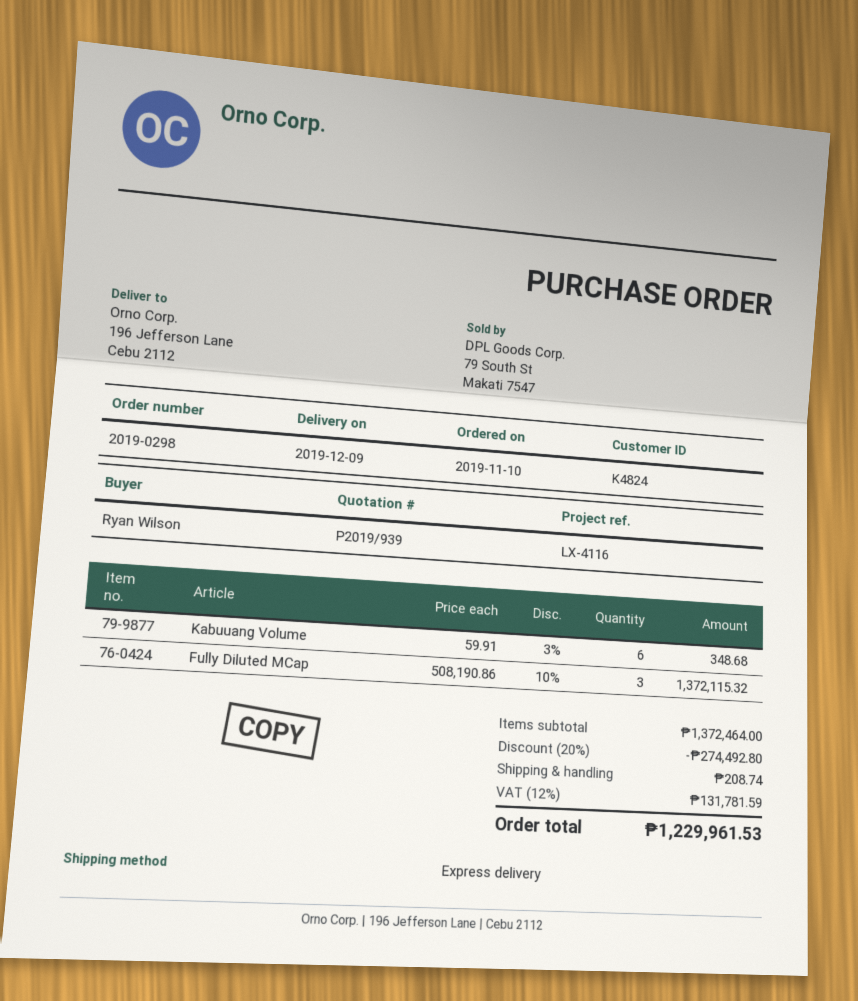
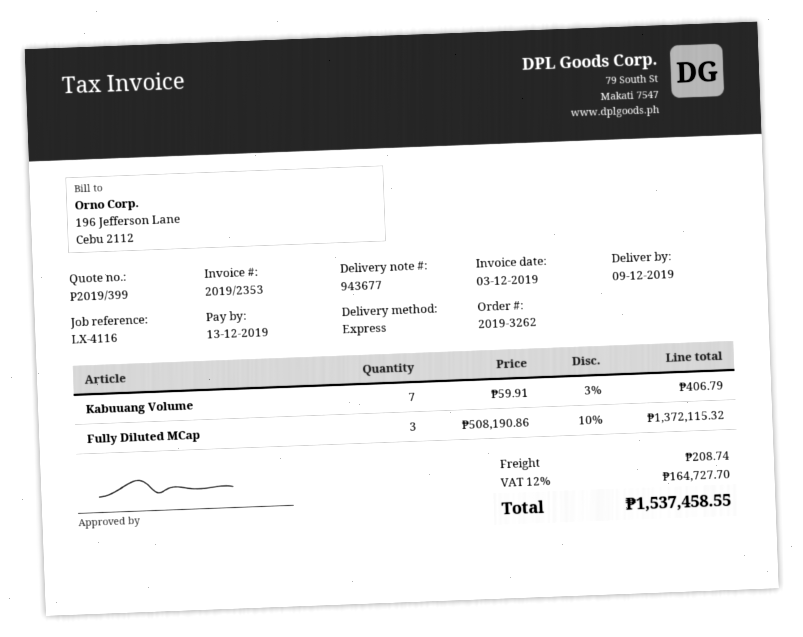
quote number: P2019/939 -> P2019/399
order number: 2019-0298 -> 2019-3262
Kabuuang Volume: 6 x 59.91 - 3% = 348.68 -> 7 x 59.91 - 3% = 406.79
discount: 20% = 274492.80 -> none
tax: 12% = 131781.59 -> 12% = 164727.70
total: 1229961.53 -> 1537458.55

